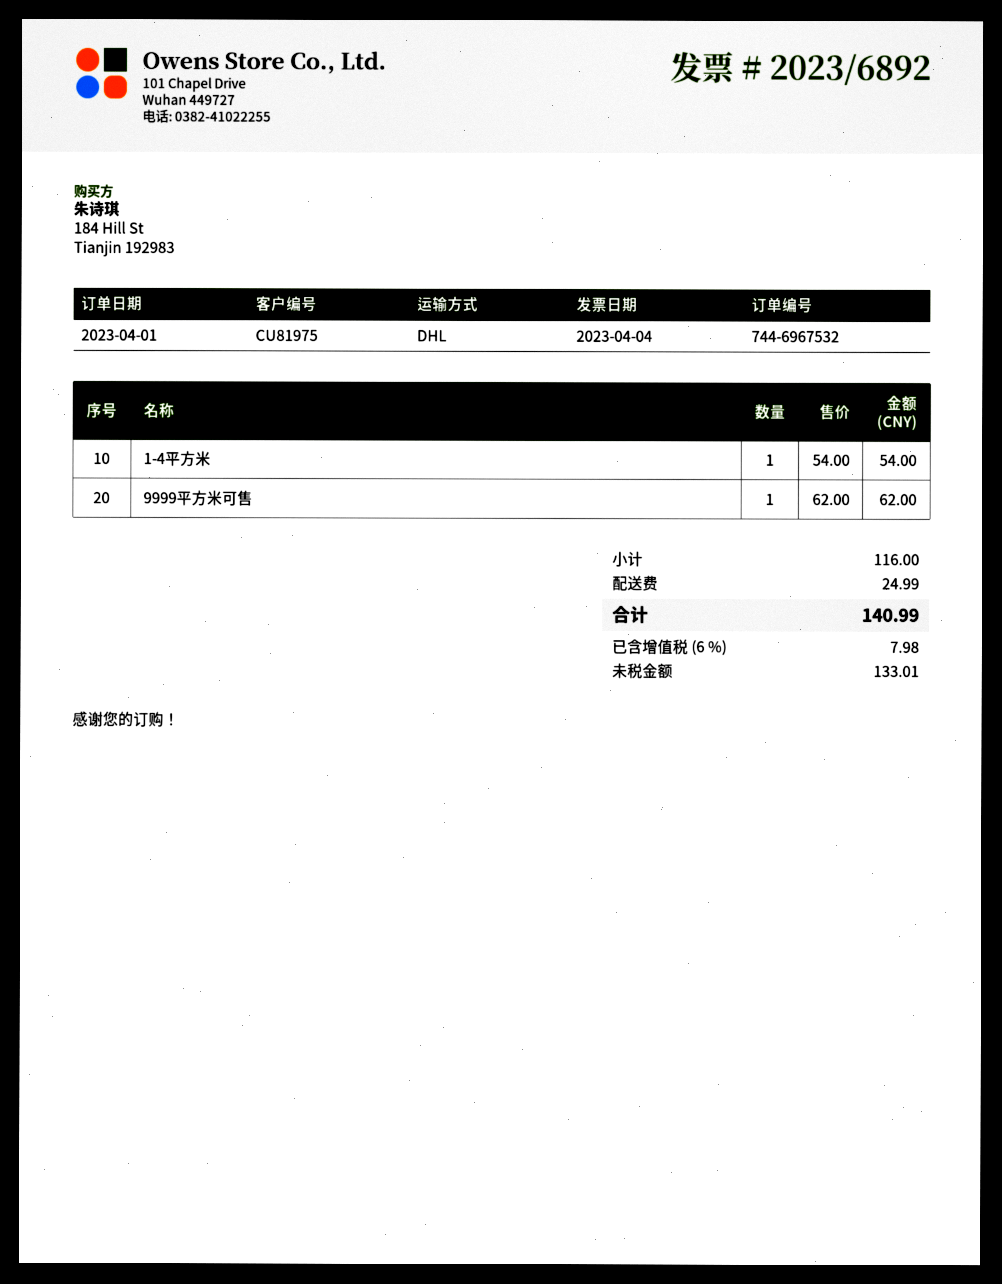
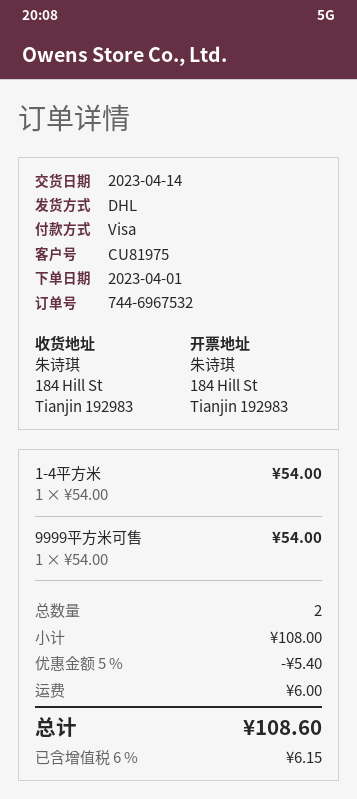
9999平方米可售: 1 x 62.00 = 62.00 -> 1 x 54.00 = 54.00
subtotal: 116.00 -> 108.00
discount: none -> 5% = 5.40
shipping: 24.99 -> 6.00
tax: 6% = 7.98 -> 6% = 6.15
total: 140.99 -> 108.60

